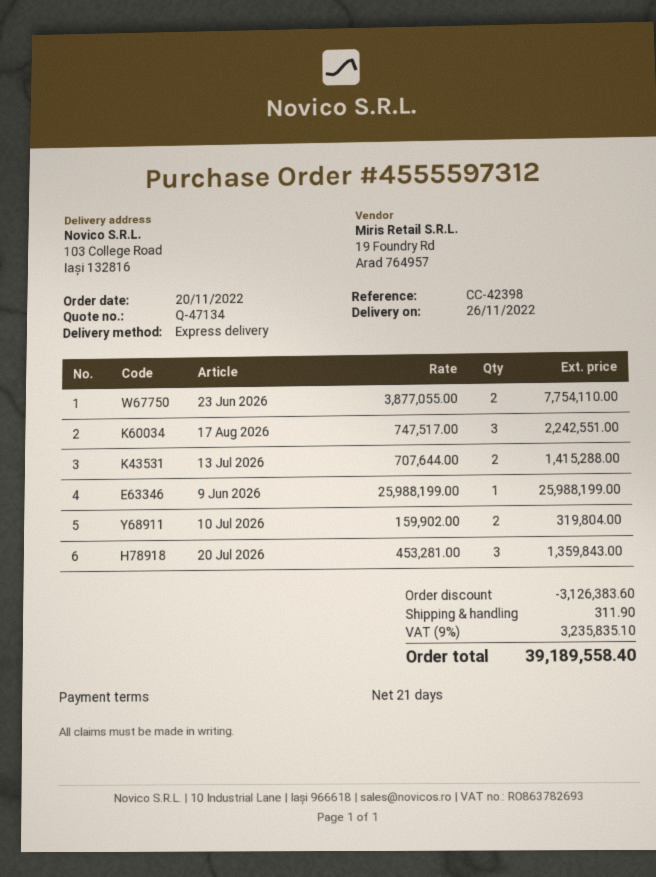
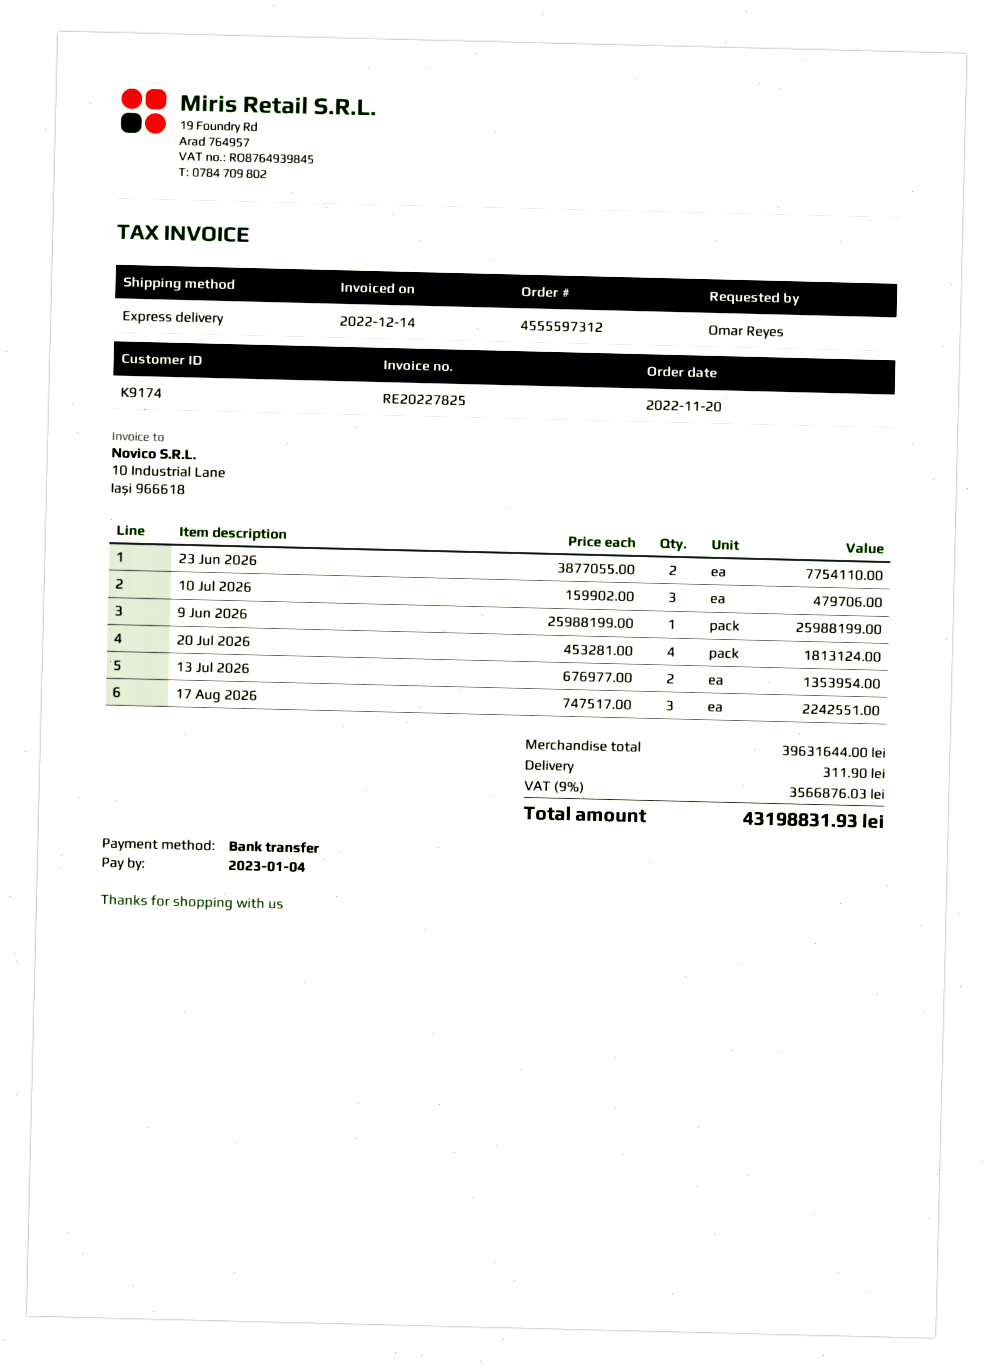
13 Jul 2026: 2 x 707644.00 = 1415288.00 -> 2 x 676977.00 = 1353954.00
10 Jul 2026: 2 x 159902.00 = 319804.00 -> 3 x 159902.00 = 479706.00
20 Jul 2026: 3 x 453281.00 = 1359843.00 -> 4 x 453281.00 = 1813124.00
discount: 3126383.60 -> none
tax: 9% = 3235835.10 -> 9% = 3566876.03
total: 39189558.40 -> 43198831.93

